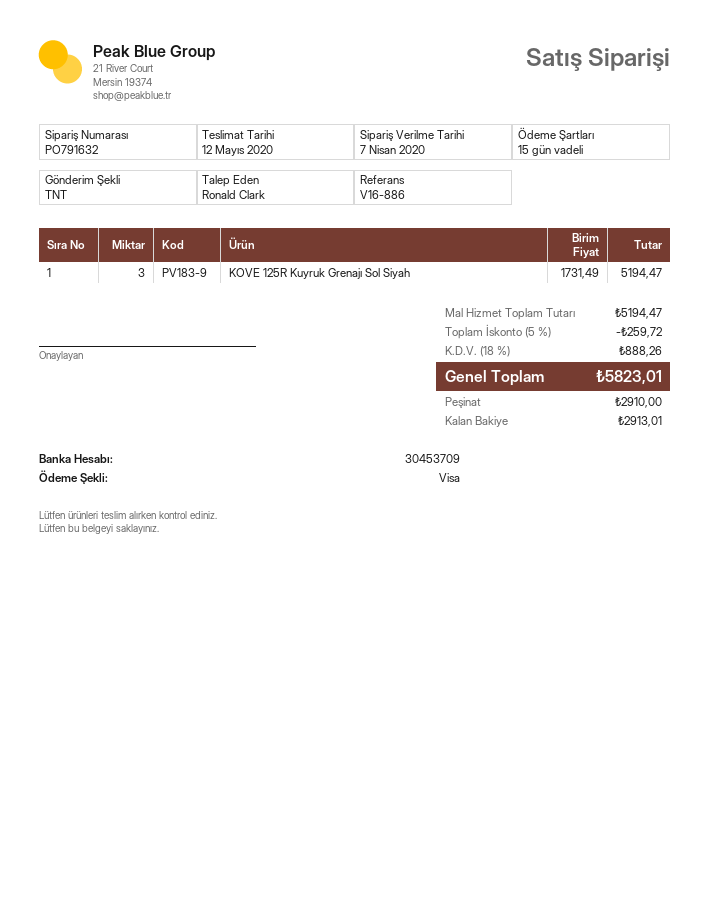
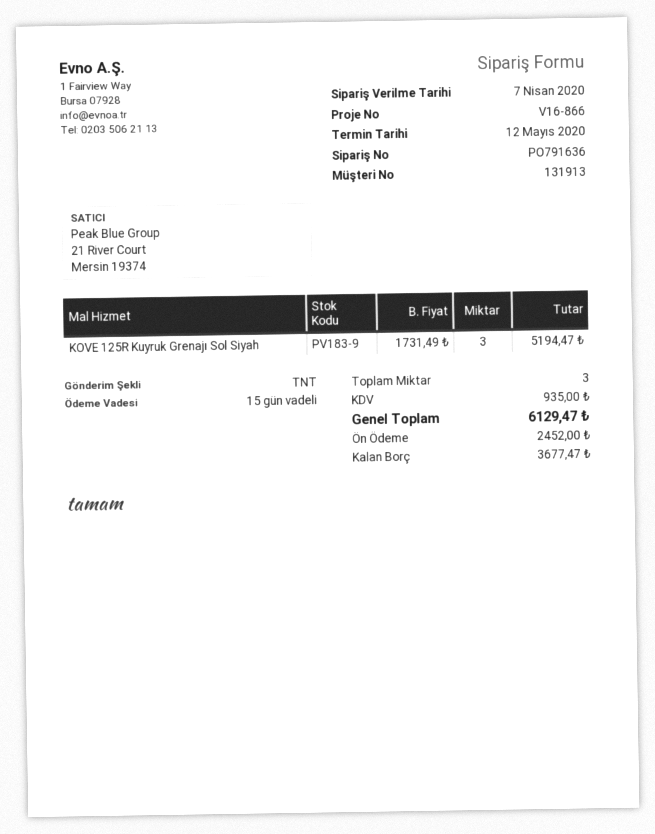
order number: PO791632 -> PO791636
reference: V16-886 -> V16-866
discount: 5% = 259.72 -> none
tax: 888.26 -> 935.00
total: 5823.01 -> 6129.47
deposit: 2910.00 -> 2452.00
balance: 2913.01 -> 3677.47

